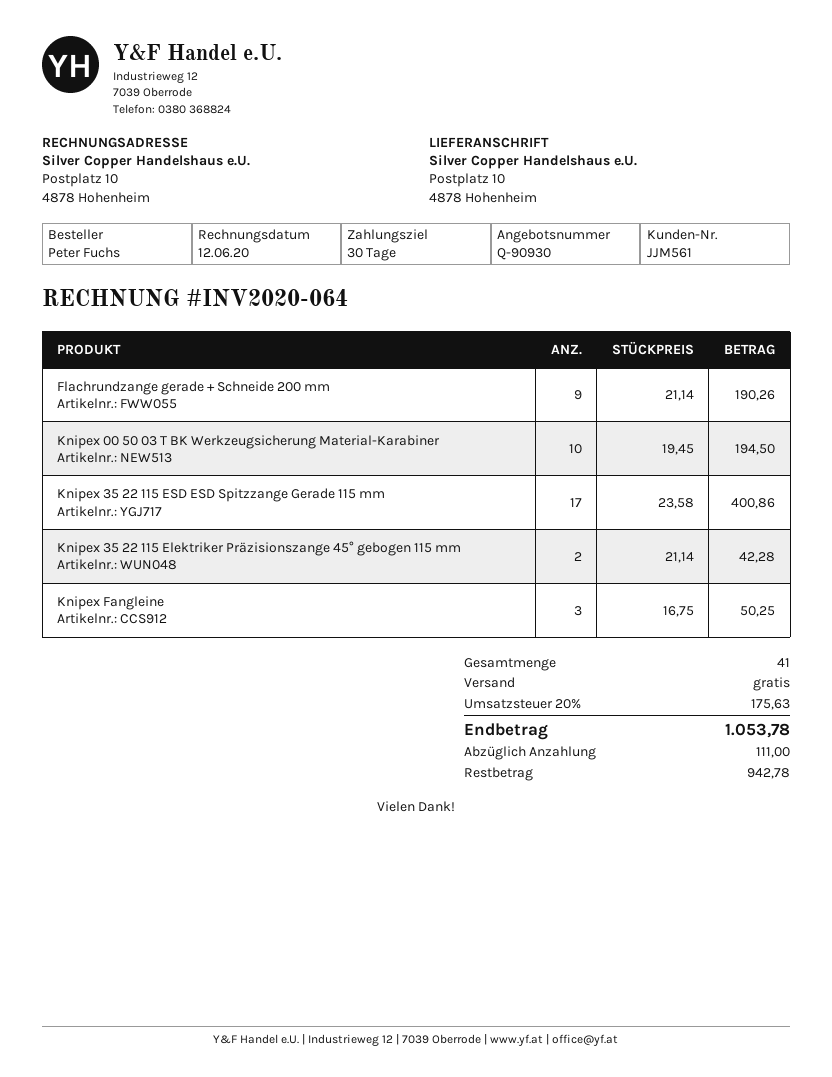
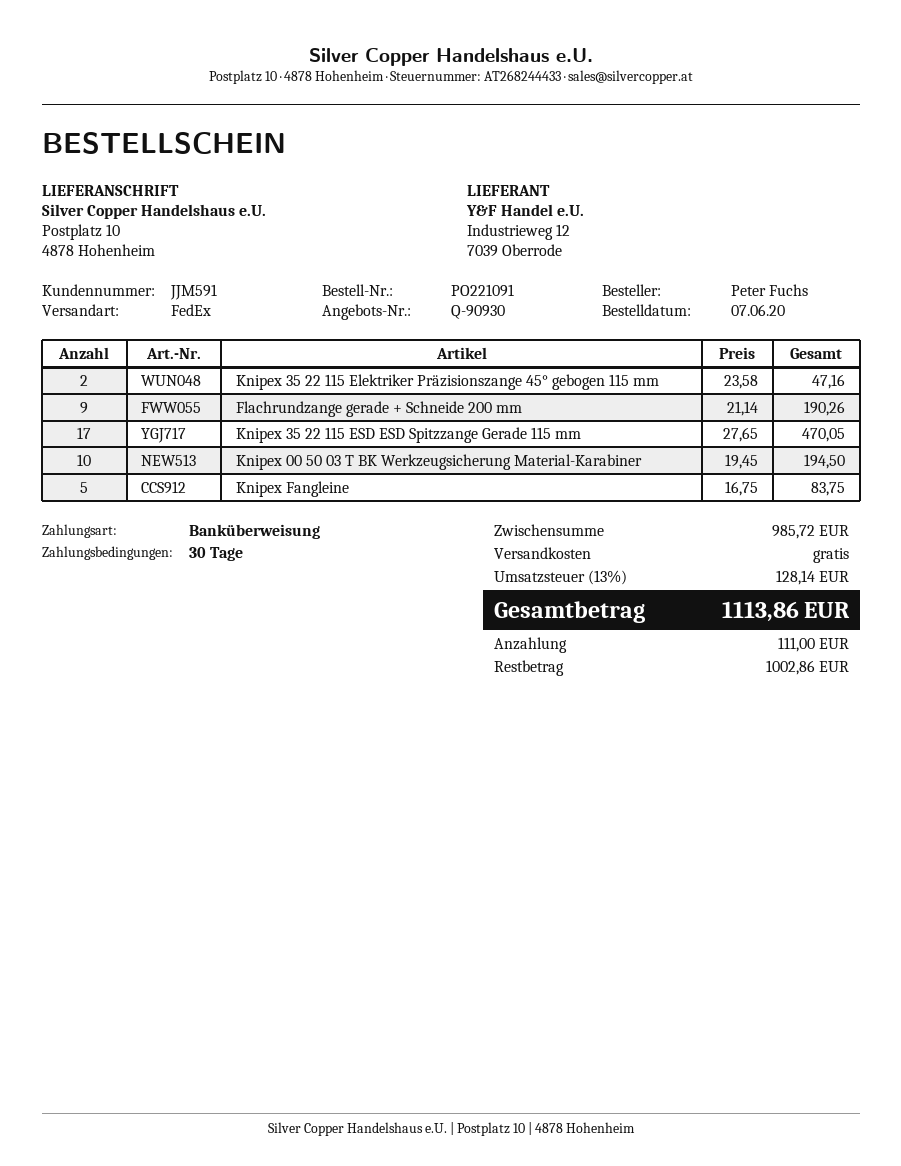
customer number: JJM561 -> JJM591
Knipex 35 22 115 ESD ESD Spitzzange Gerade 115 mm: 17 x 23.58 = 400.86 -> 17 x 27.65 = 470.05
Knipex 35 22 115 Elektriker Präzisionszange 45° gebogen 115 mm: 2 x 21.14 = 42.28 -> 2 x 23.58 = 47.16
Knipex Fangleine: 3 x 16.75 = 50.25 -> 5 x 16.75 = 83.75
tax: 20% = 175.63 -> 13% = 128.14
total: 1053.78 -> 1113.86
balance: 942.78 -> 1002.86

